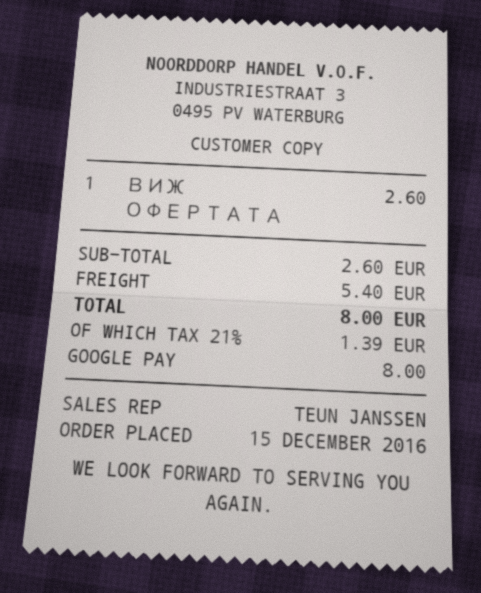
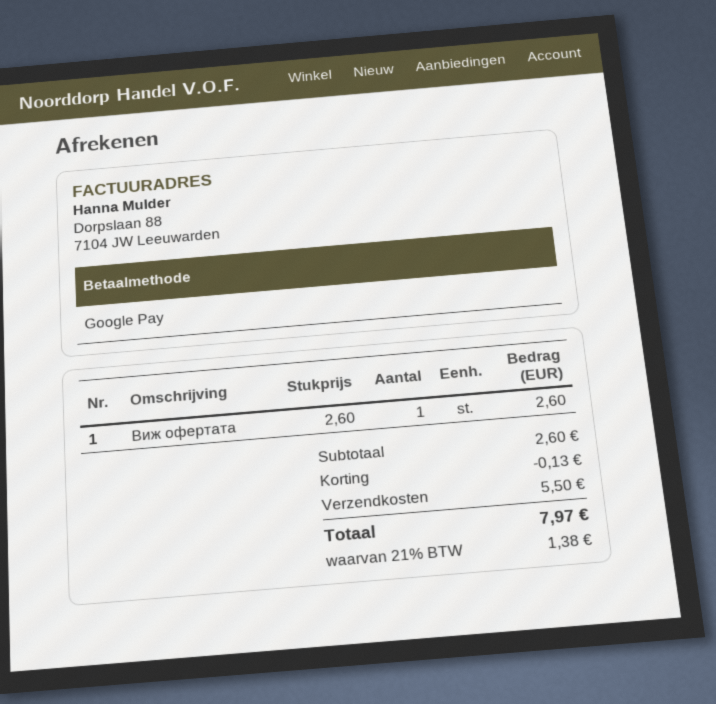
discount: none -> 0.13
shipping: 5.40 -> 5.50
tax: 21% = 1.39 -> 21% = 1.38
total: 8.00 -> 7.97

